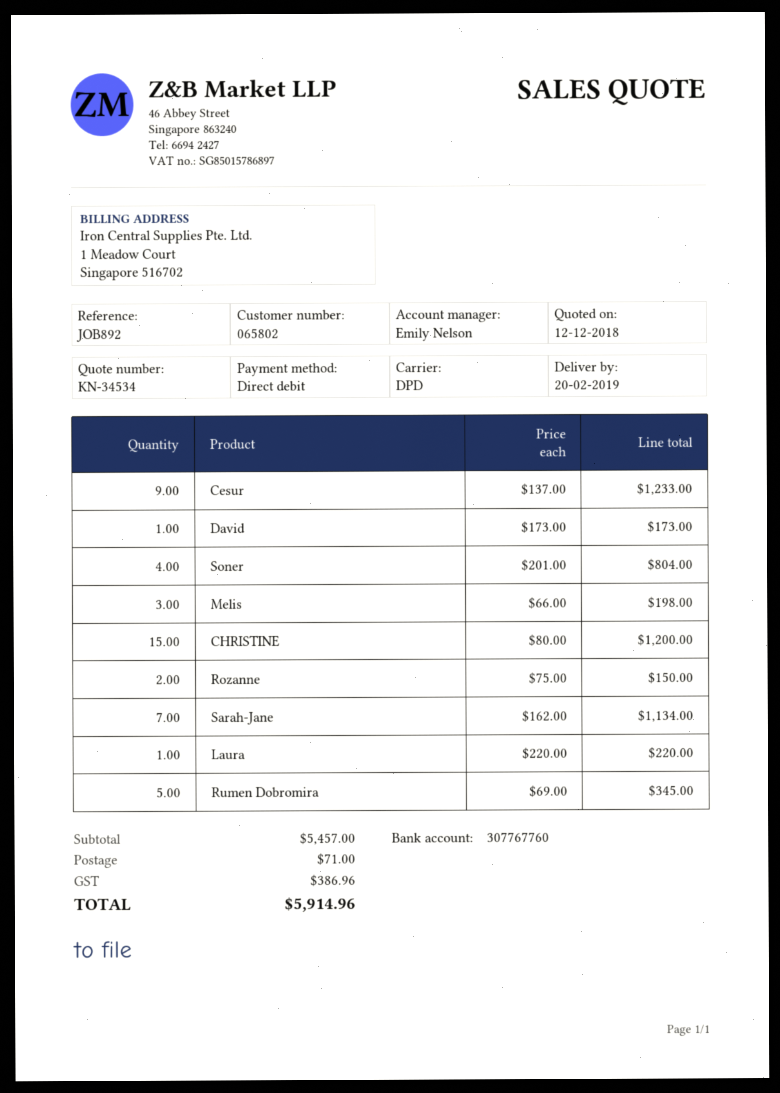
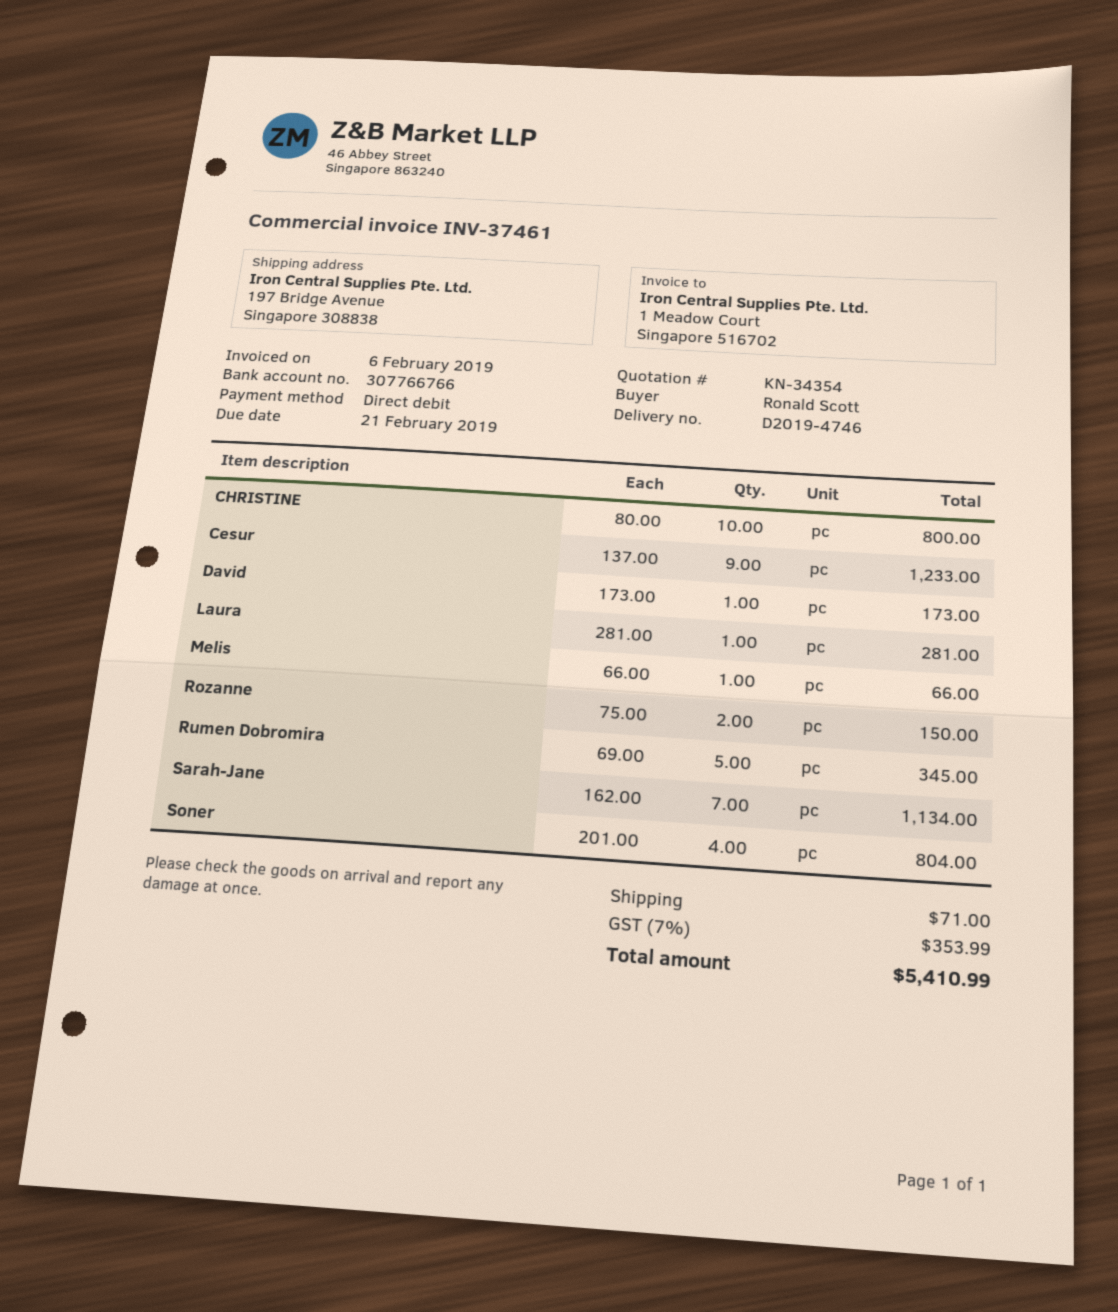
quote number: KN-34534 -> KN-34354
bank account: 307767760 -> 307766766
Melis: 3 x 66.00 = 198.00 -> 1 x 66.00 = 66.00
CHRISTINE: 15 x 80.00 = 1200.00 -> 10 x 80.00 = 800.00
Laura: 1 x 220.00 = 220.00 -> 1 x 281.00 = 281.00
tax: 386.96 -> 353.99
total: 5914.96 -> 5410.99

